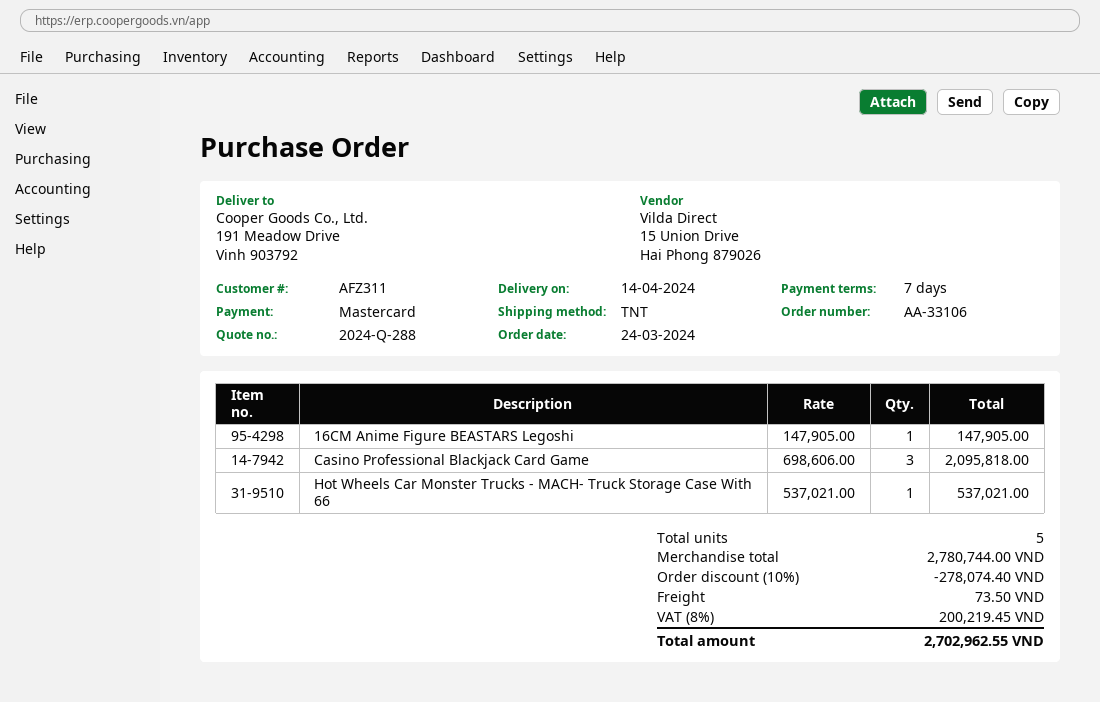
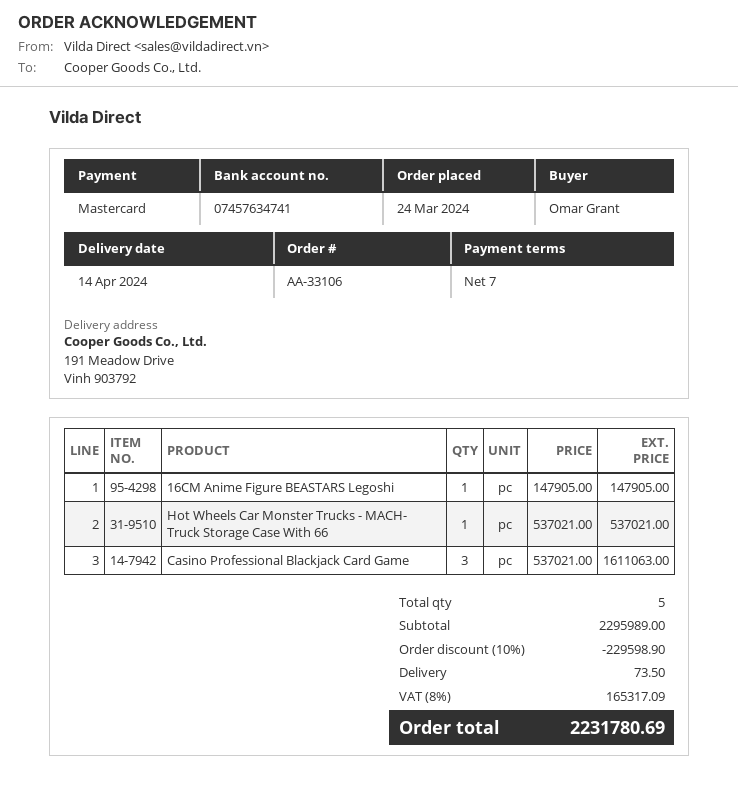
Casino Professional Blackjack Card Game: 3 x 698606.00 = 2095818.00 -> 3 x 537021.00 = 1611063.00
subtotal: 2780744.00 -> 2295989.00
discount: 10% = 278074.40 -> 10% = 229598.90
tax: 8% = 200219.45 -> 8% = 165317.09
total: 2702962.55 -> 2231780.69

